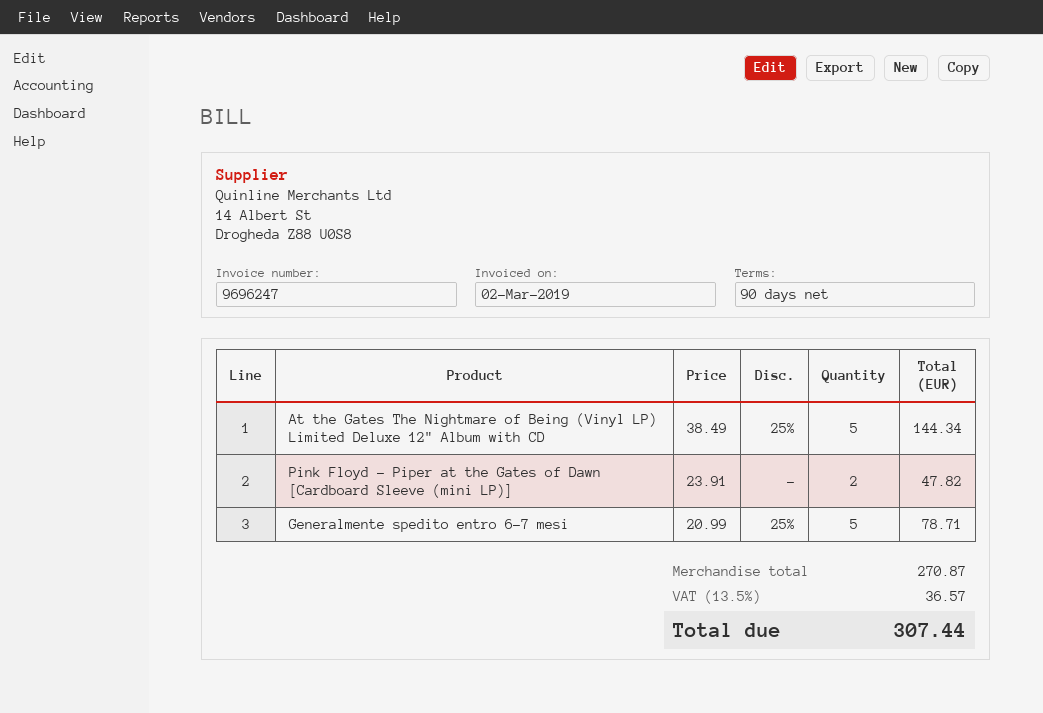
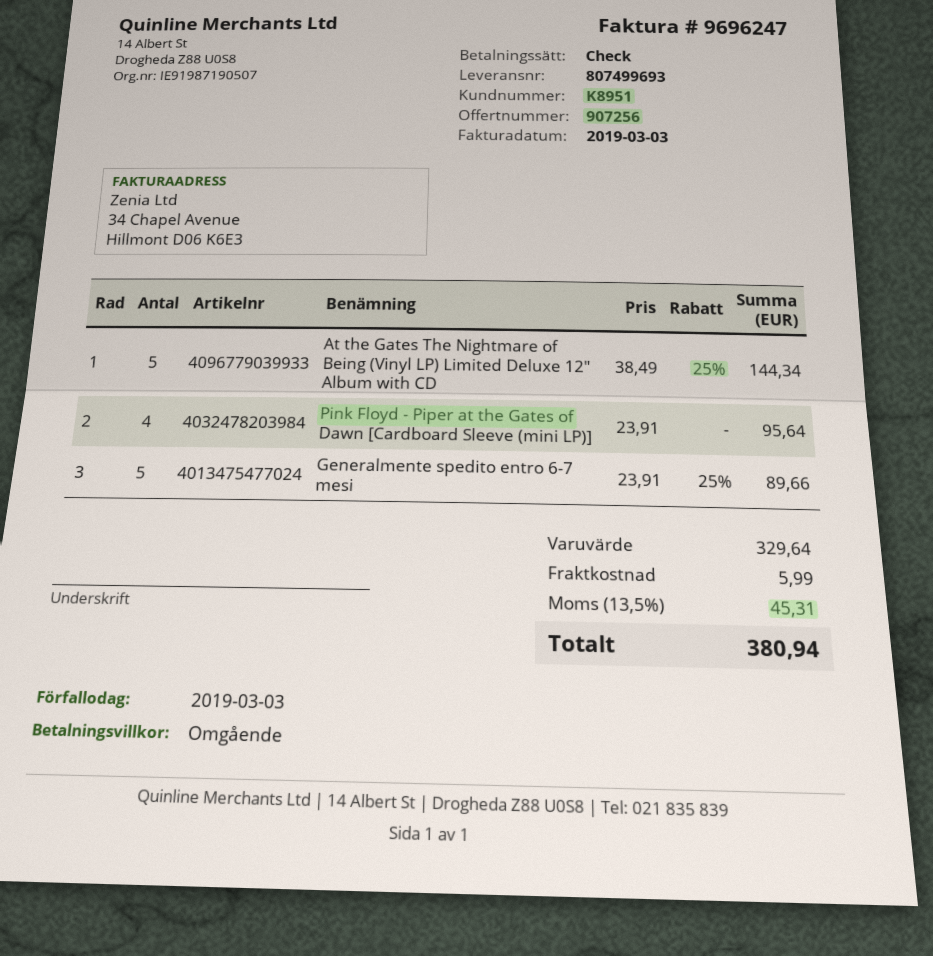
invoice date: 2019-03-02 -> 2019-03-03
payment terms: 90 days -> on receipt
Pink Floyd - Piper at the Gates of Dawn [Cardboard Sleeve (mini LP)]: 2 x 23.91 = 47.82 -> 4 x 23.91 = 95.64
Generalmente spedito entro 6-7 mesi: 5 x 20.99 - 25% = 78.71 -> 5 x 23.91 - 25% = 89.66
subtotal: 270.87 -> 329.64
shipping: none -> 5.99
tax: 13.5% = 36.57 -> 13.5% = 45.31
total: 307.44 -> 380.94

